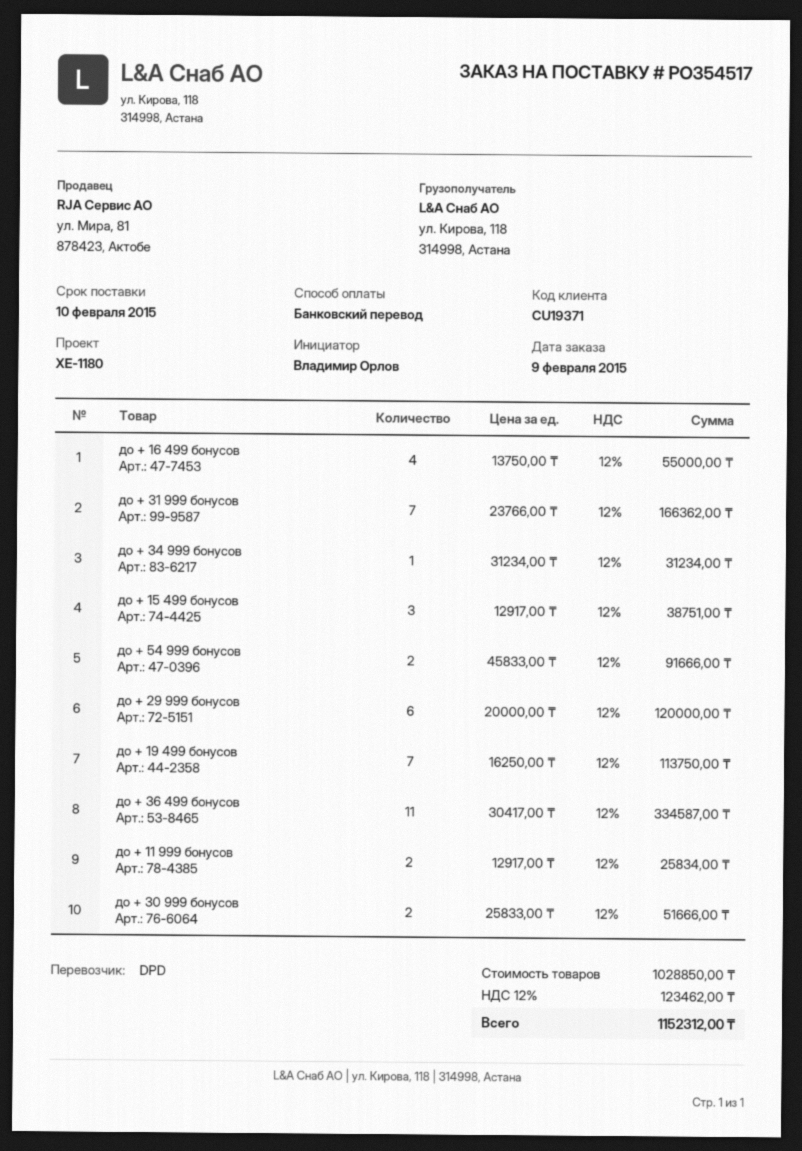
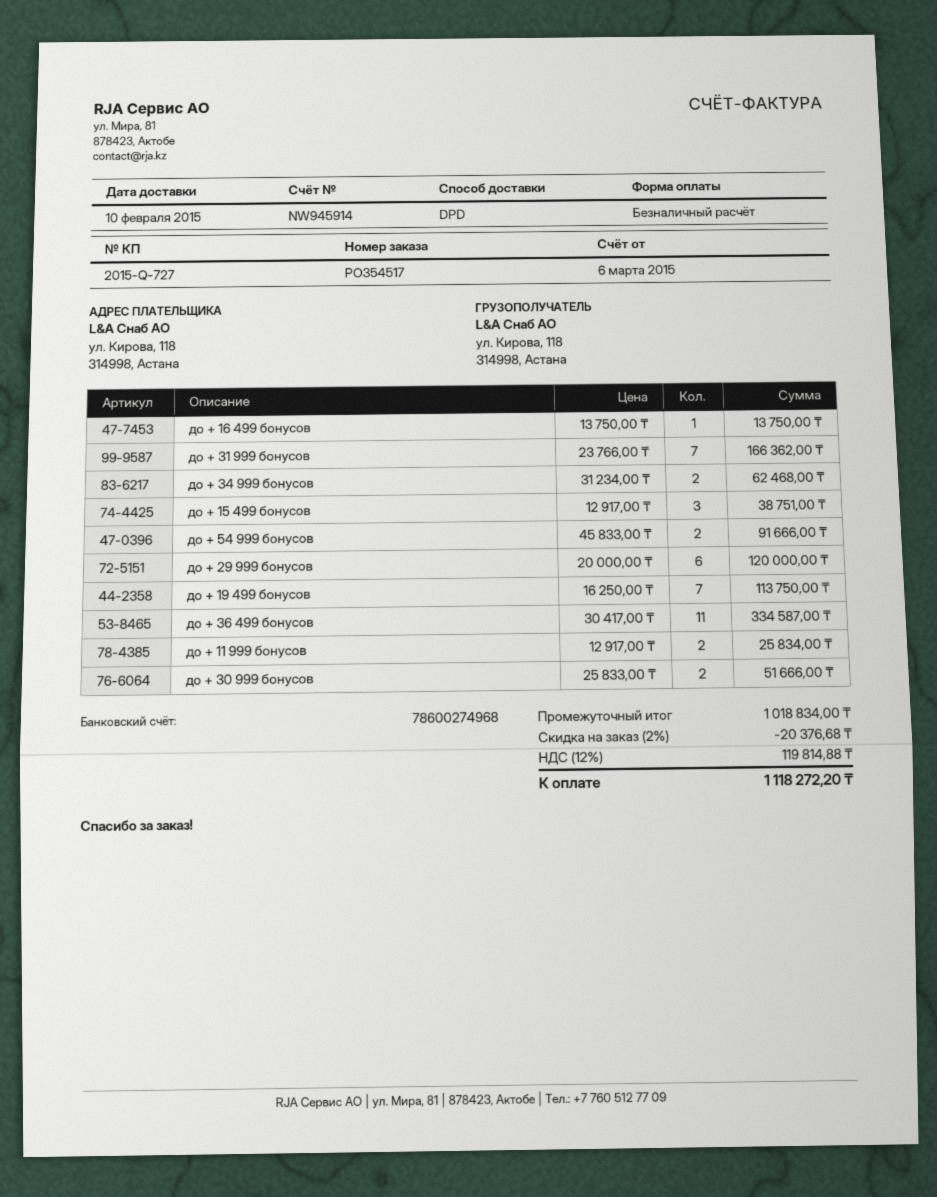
до + 16 499 бонусов: 4 x 13750.00 = 55000.00 -> 1 x 13750.00 = 13750.00
до + 34 999 бонусов: 1 x 31234.00 = 31234.00 -> 2 x 31234.00 = 62468.00
subtotal: 1028850.00 -> 1018834.00
discount: none -> 2% = 20376.68
tax: 12% = 123462.00 -> 12% = 119814.88
total: 1152312.00 -> 1118272.20

